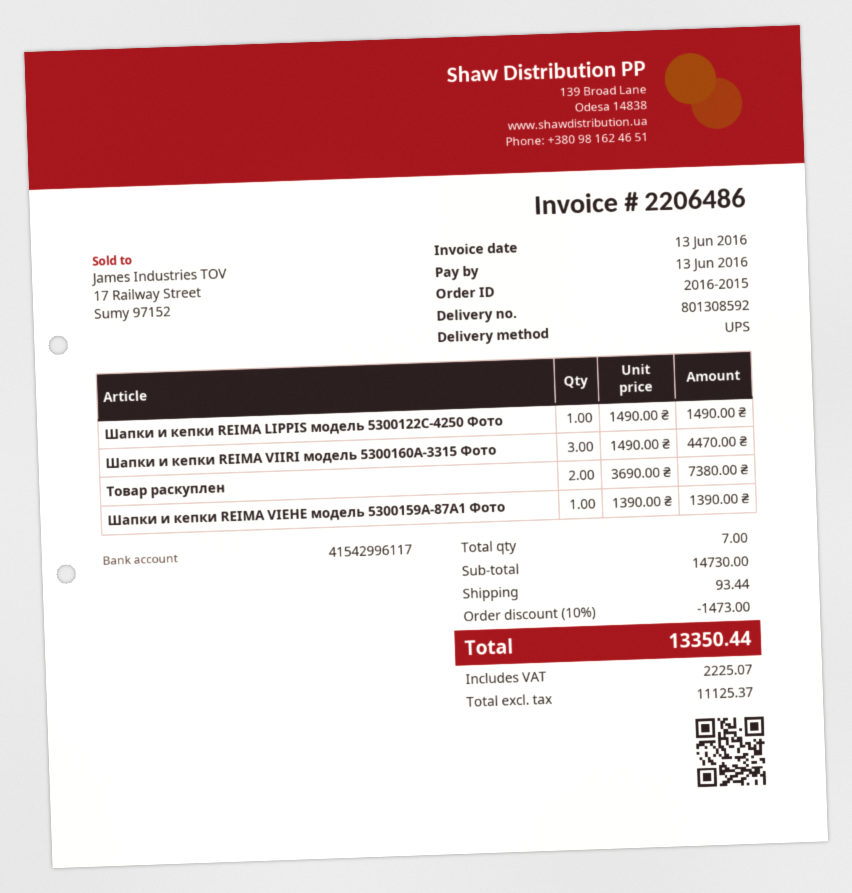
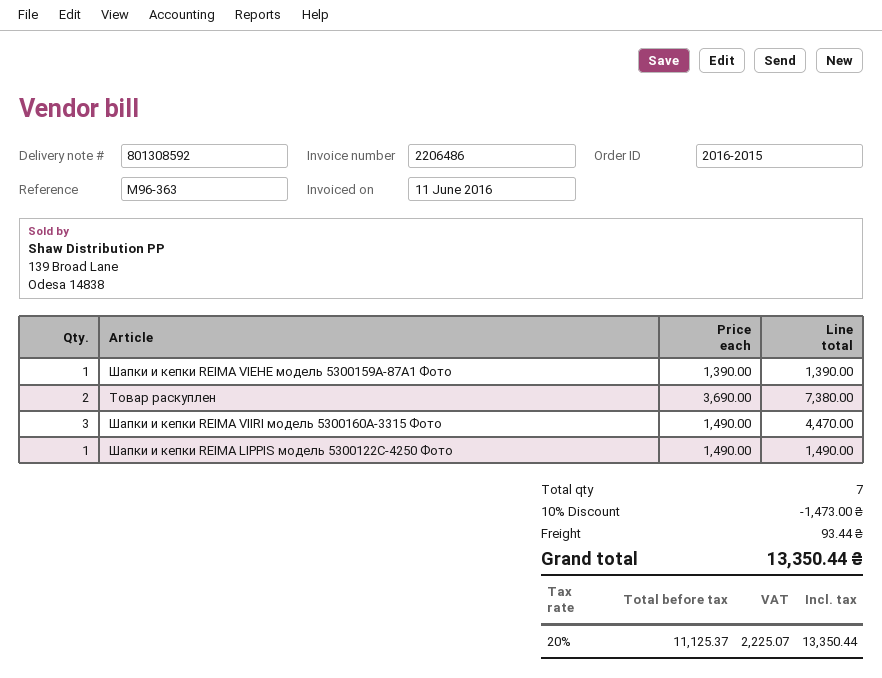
invoice date: 2016-06-13 -> 2016-06-11

